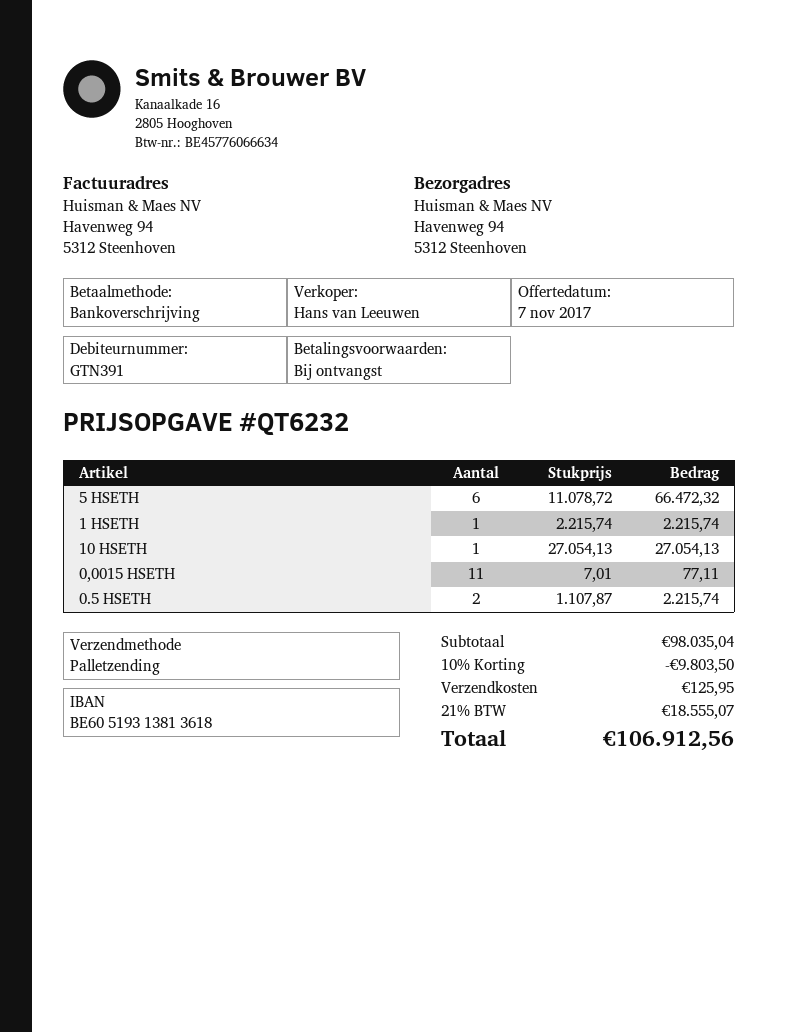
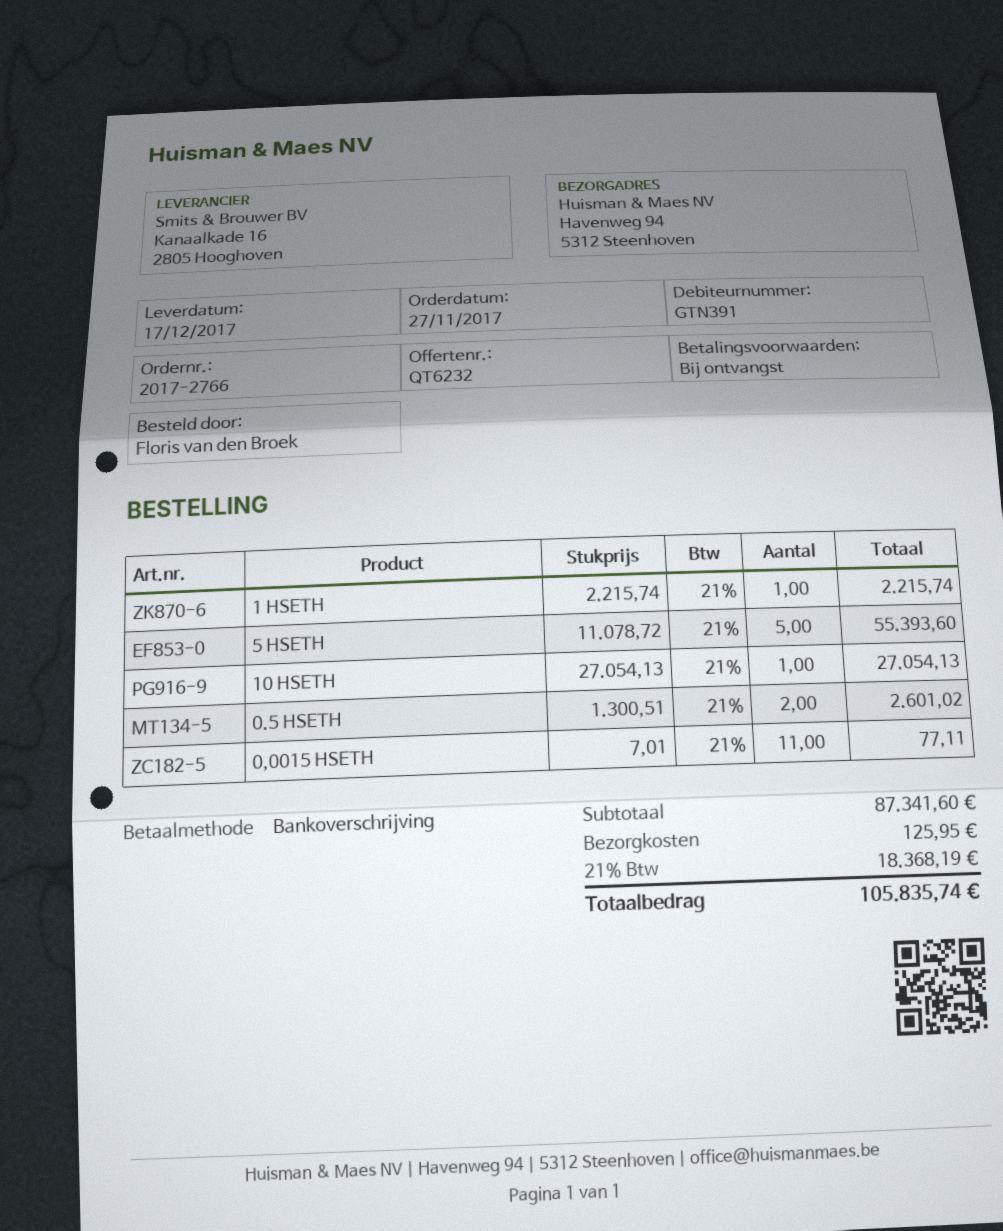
5 HSETH: 6 x 11078.72 = 66472.32 -> 5 x 11078.72 = 55393.60
0.5 HSETH: 2 x 1107.87 = 2215.74 -> 2 x 1300.51 = 2601.02
subtotal: 98035.04 -> 87341.60
discount: 10% = 9803.50 -> none
tax: 21% = 18555.07 -> 21% = 18368.19
total: 106912.56 -> 105835.74

